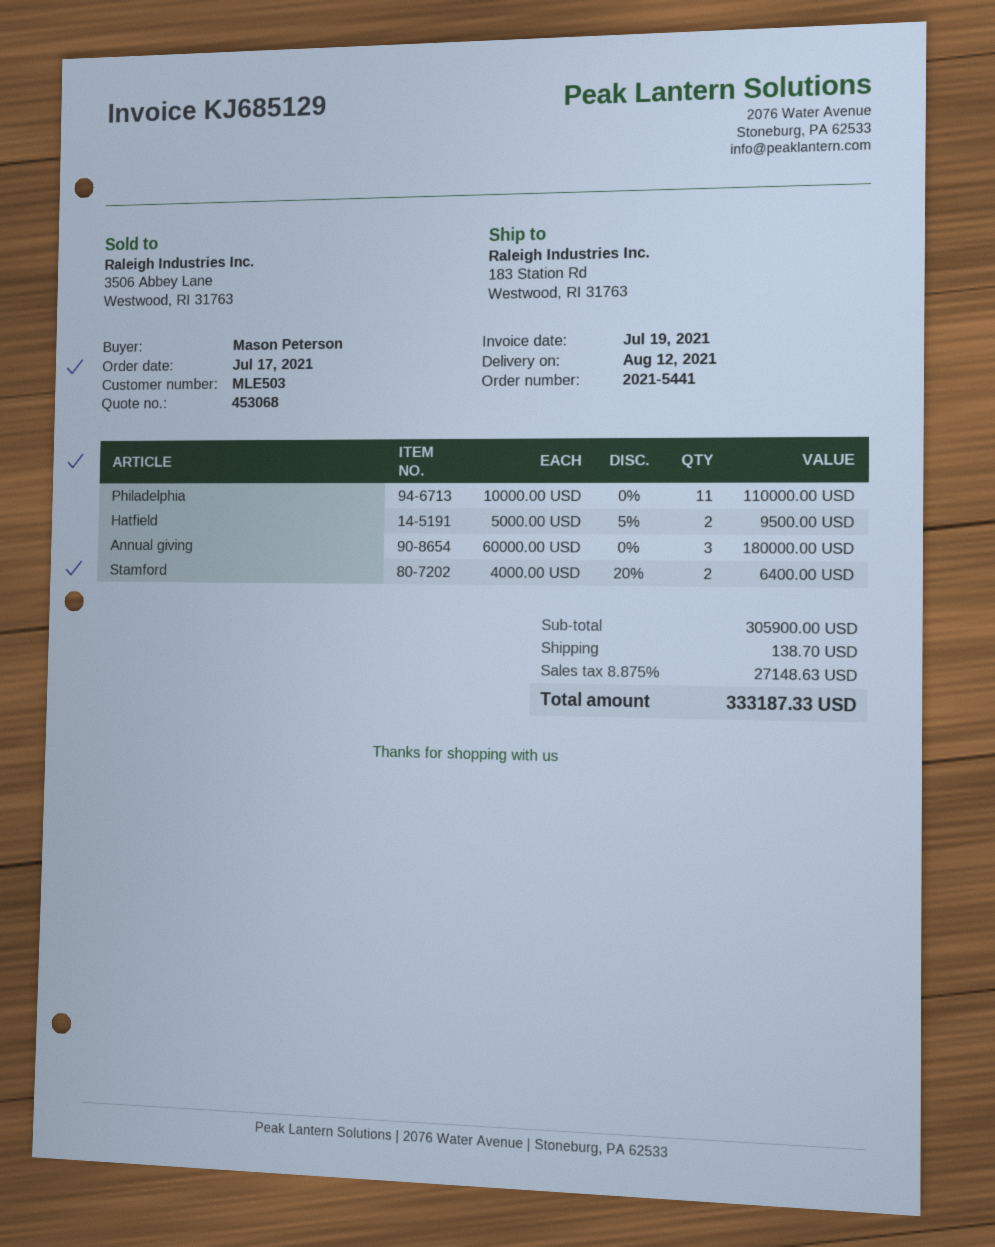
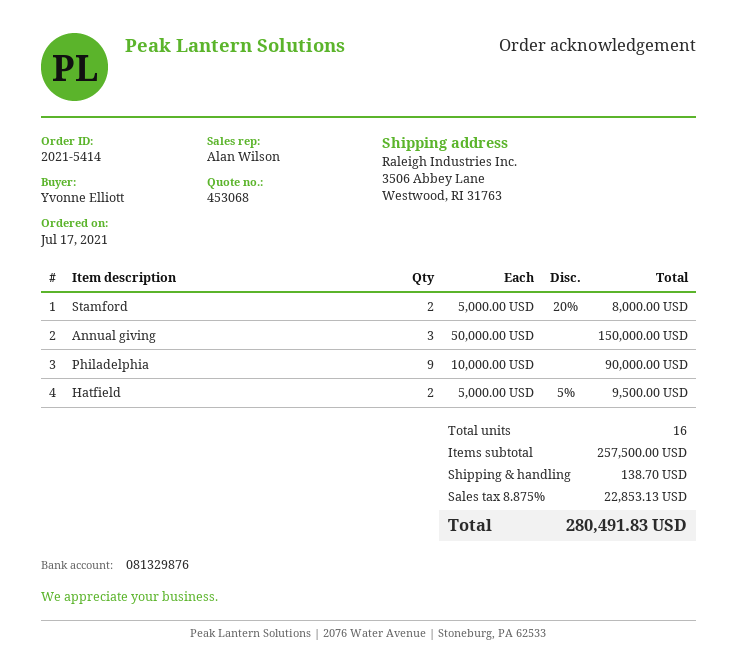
order number: 2021-5441 -> 2021-5414
ordered by: Mason Peterson -> Yvonne Elliott
ship to: 183 Station Rd, Westwood, RI 31763 -> 3506 Abbey Lane, Westwood, RI 31763
Philadelphia: 11 x 10000.00 = 110000.00 -> 9 x 10000.00 = 90000.00
Annual giving: 3 x 60000.00 = 180000.00 -> 3 x 50000.00 = 150000.00
Stamford: 2 x 4000.00 - 20% = 6400.00 -> 2 x 5000.00 - 20% = 8000.00
subtotal: 305900.00 -> 257500.00
tax: 8.875% = 27148.63 -> 8.875% = 22853.13
total: 333187.33 -> 280491.83

